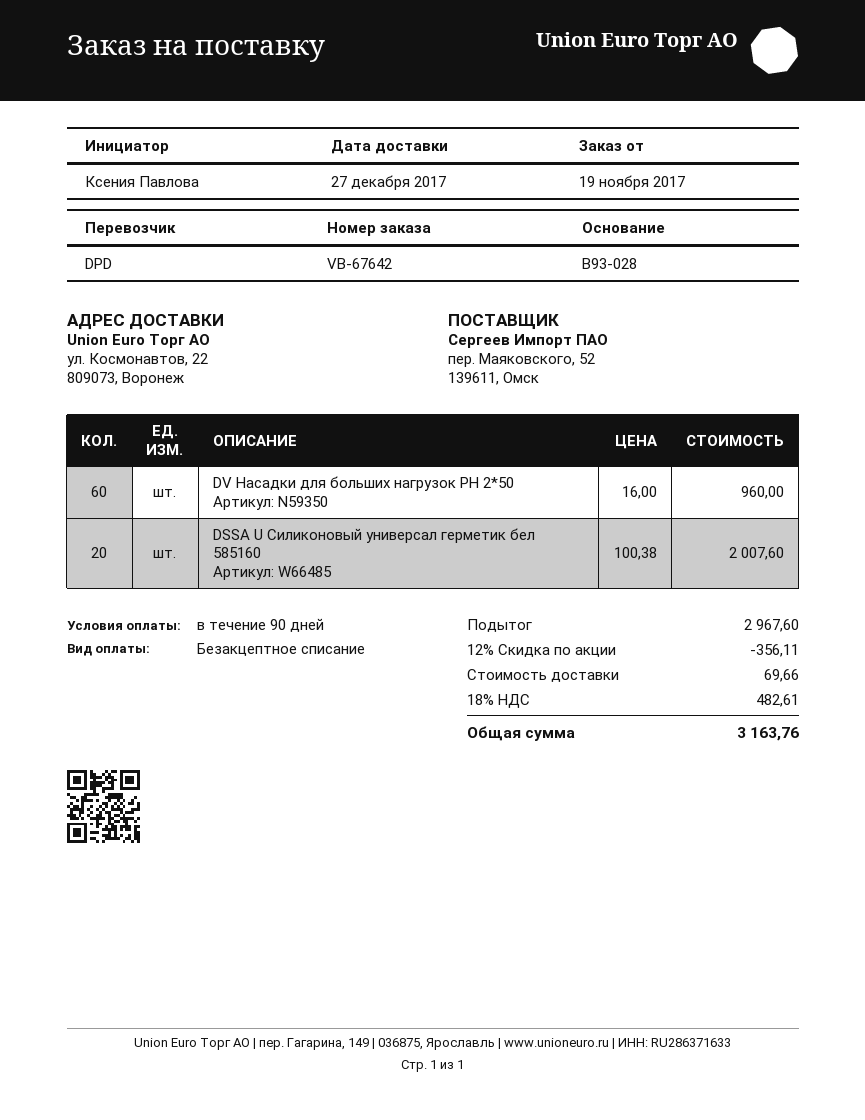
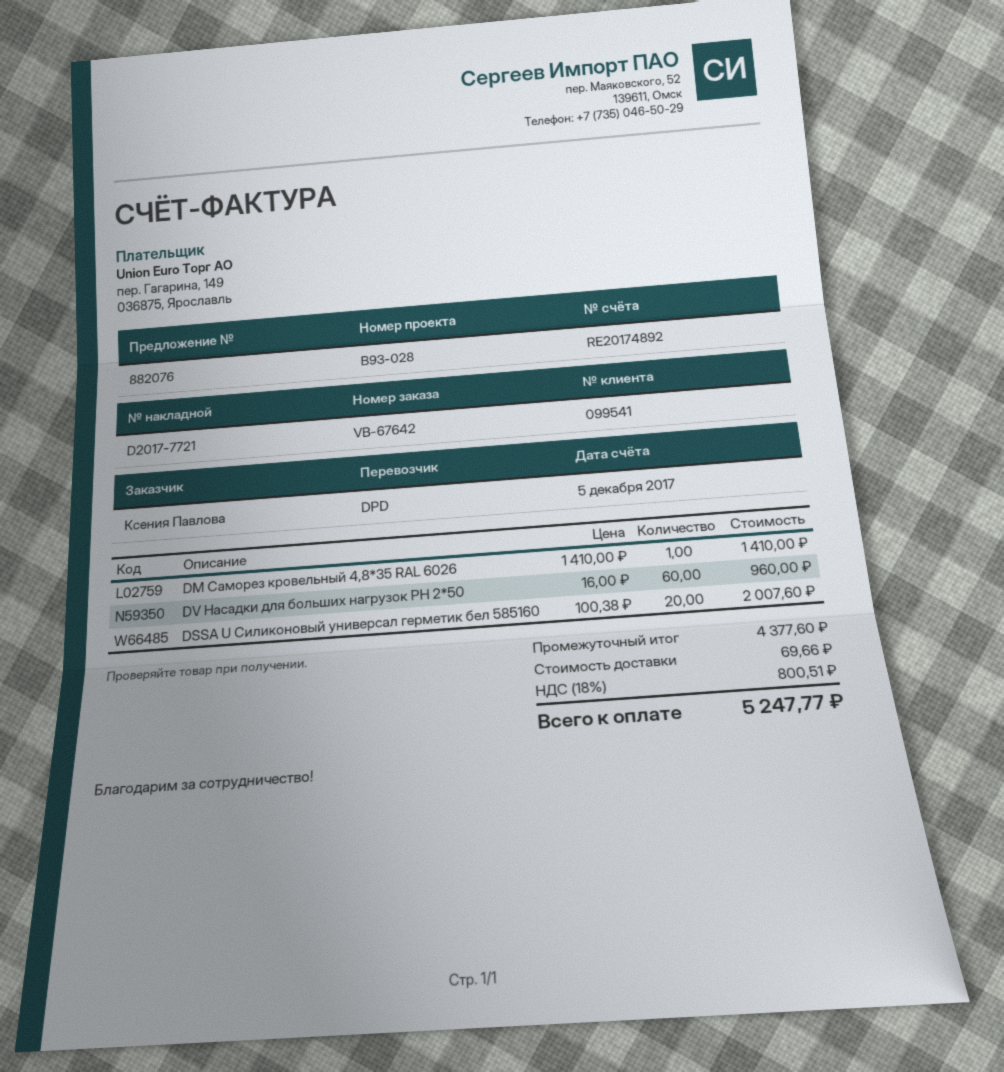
DM Саморез кровельный 4,8*35 RAL 6026: none -> 1 x 1410.00 = 1410.00
subtotal: 2967.60 -> 4377.60
discount: 12% = 356.11 -> none
tax: 18% = 482.61 -> 18% = 800.51
total: 3163.76 -> 5247.77

